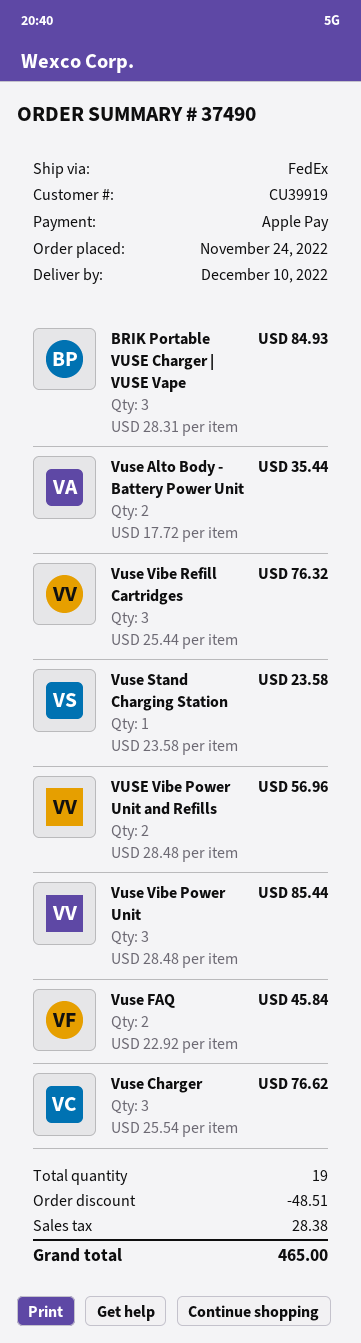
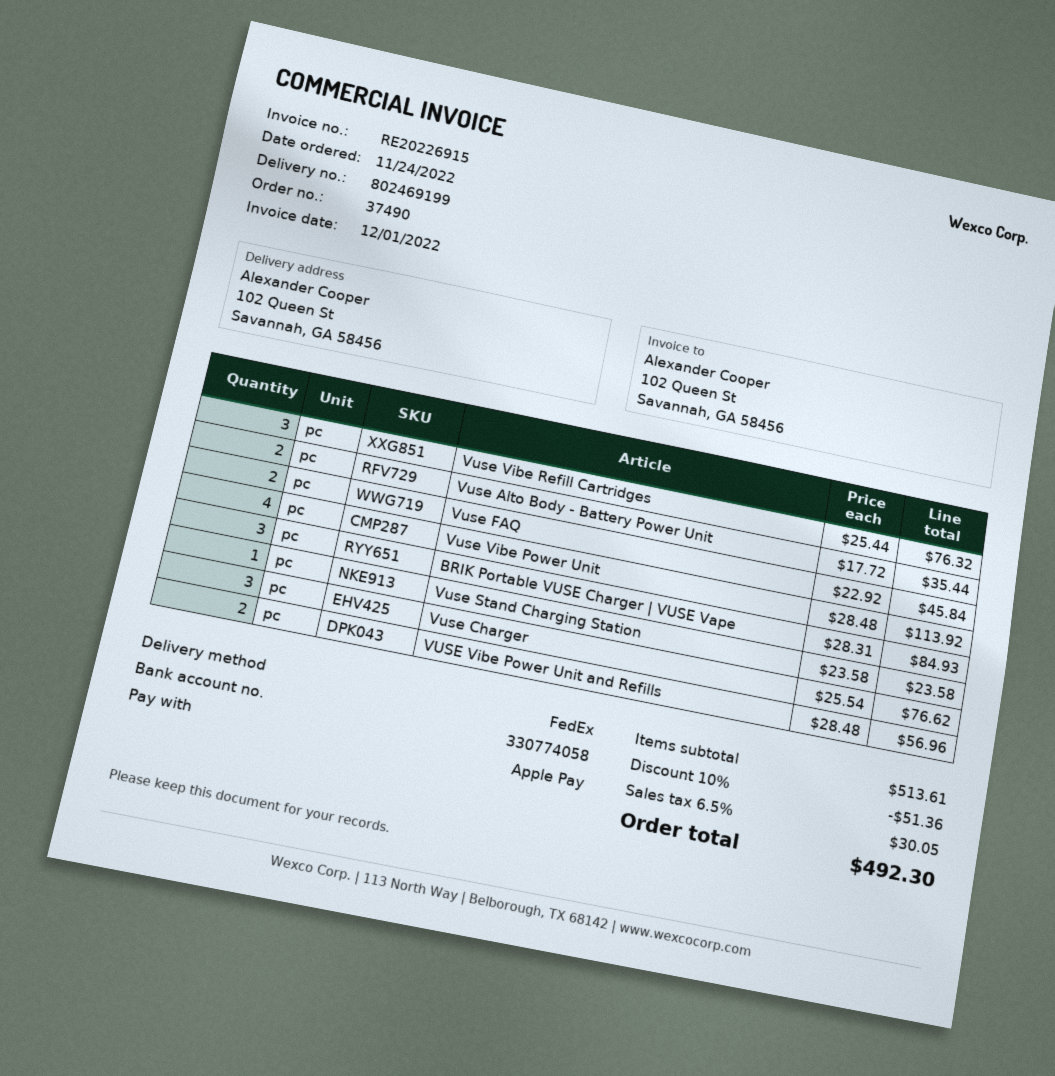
Vuse Vibe Power Unit: 3 x 28.48 = 85.44 -> 4 x 28.48 = 113.92
discount: 48.51 -> 51.36
tax: 28.38 -> 30.05
total: 465.00 -> 492.30

